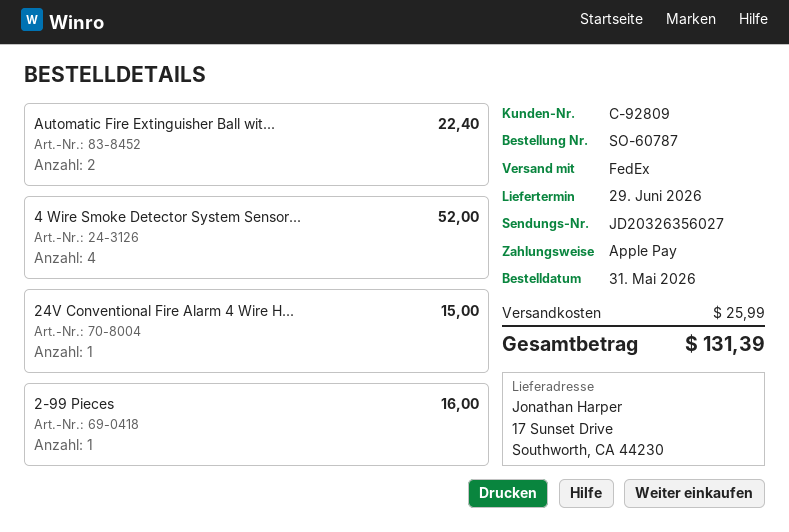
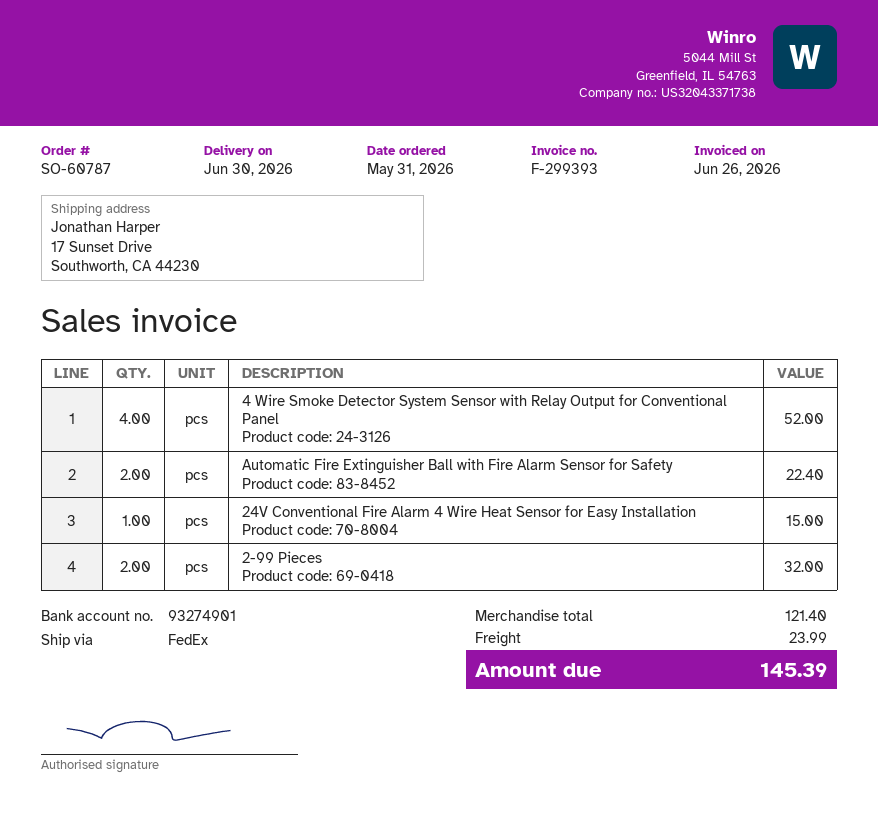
delivery date: 2026-06-29 -> 2026-06-30
2-99 Pieces: 1 for 16.00 -> 2 for 32.00
shipping: 25.99 -> 23.99
total: 131.39 -> 145.39

